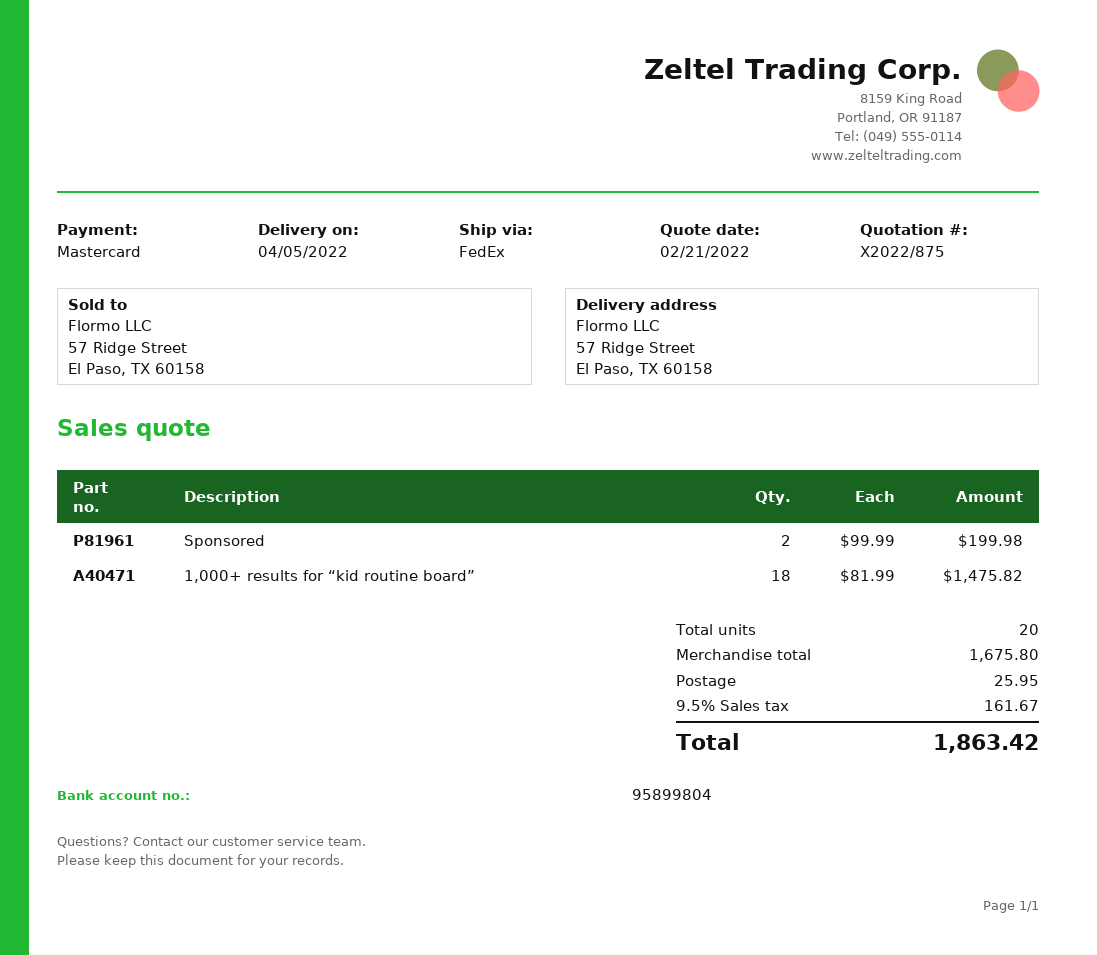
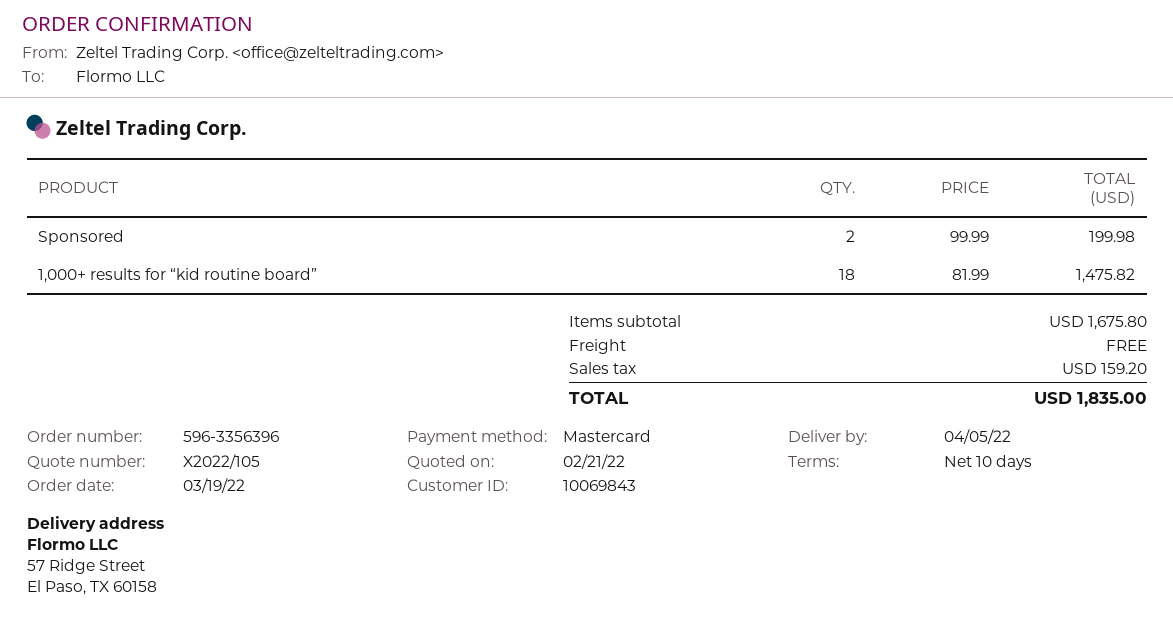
quote number: X2022/875 -> X2022/105
shipping: 25.95 -> 0.00
tax: 161.67 -> 159.20
total: 1863.42 -> 1835.00

